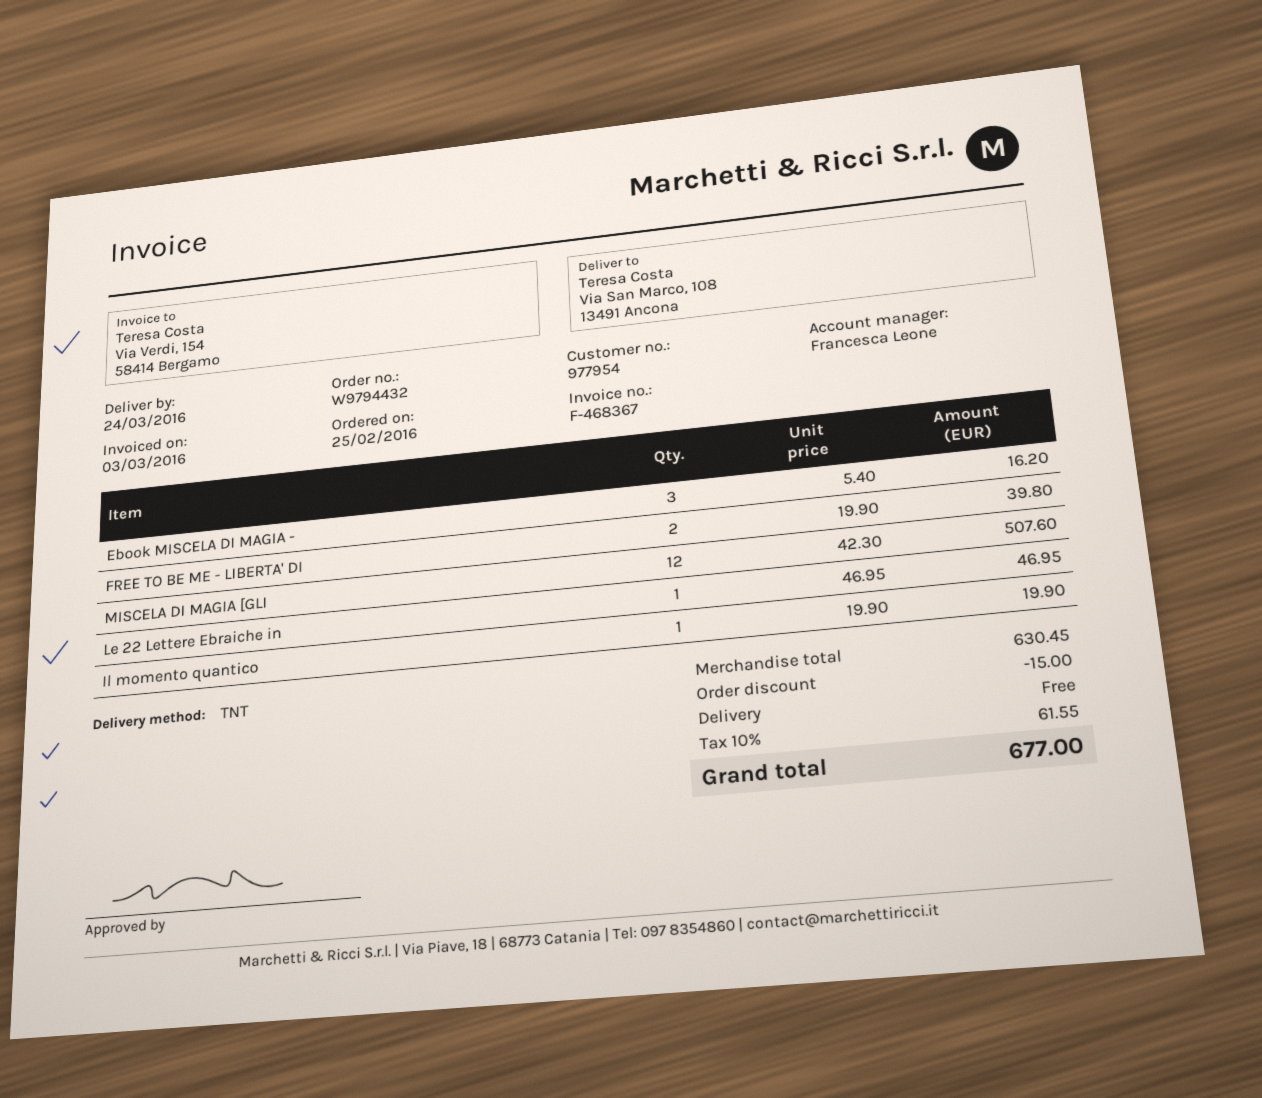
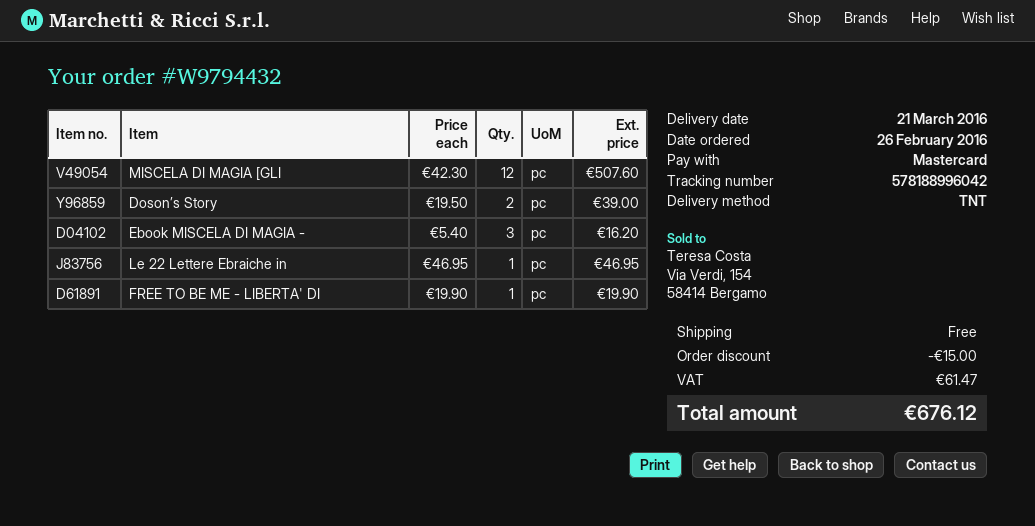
order date: 2016-02-25 -> 2016-02-26
delivery date: 2016-03-24 -> 2016-03-21
FREE TO BE ME - LIBERTA' DI: 2 x 19.90 = 39.80 -> 1 x 19.90 = 19.90
Il momento quantico: 1 x 19.90 = 19.90 -> none
Doson’s Story: none -> 2 x 19.50 = 39.00
tax: 61.55 -> 61.47
total: 677.00 -> 676.12

